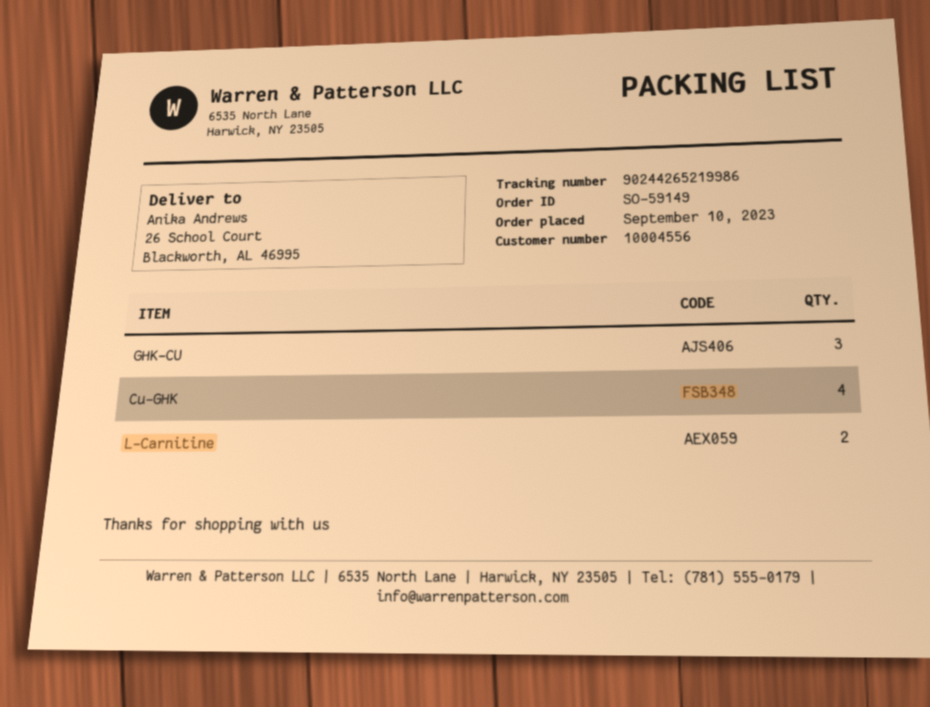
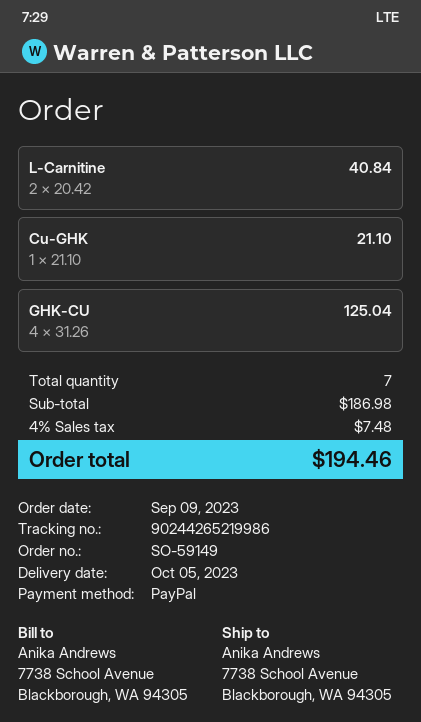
order date: 2023-09-10 -> 2023-09-09
ship to: 26 School Court, Blackworth, AL 46995 -> 7738 School Avenue, Blackborough, WA 94305
GHK-CU: 3 -> 4
Cu-GHK: 4 -> 1

